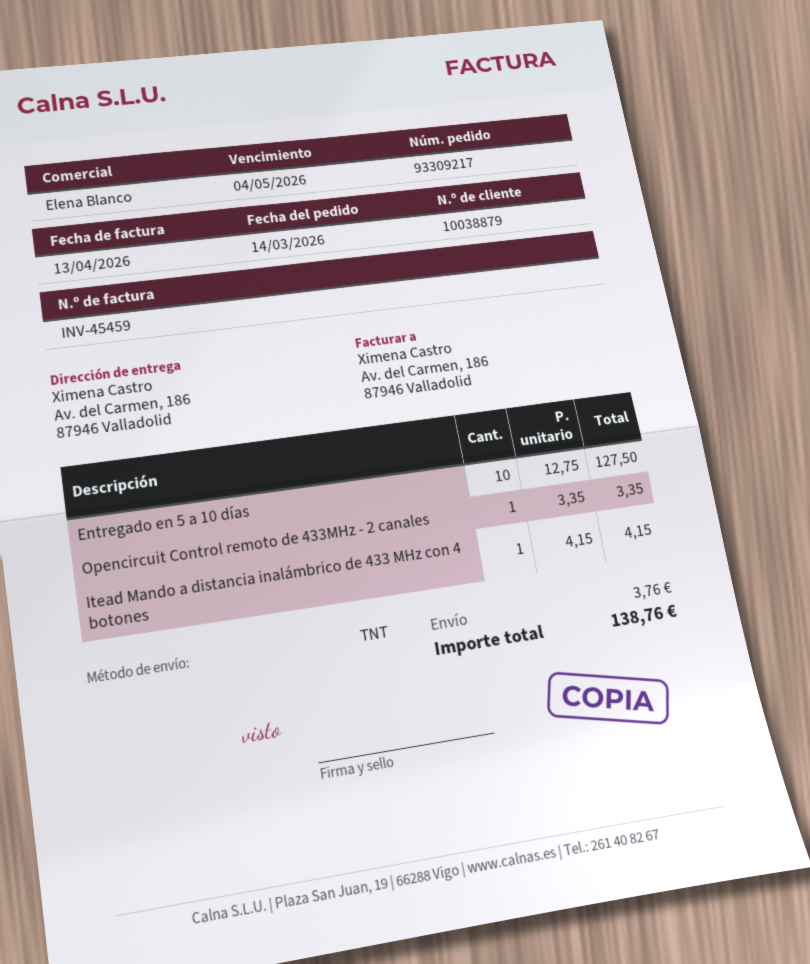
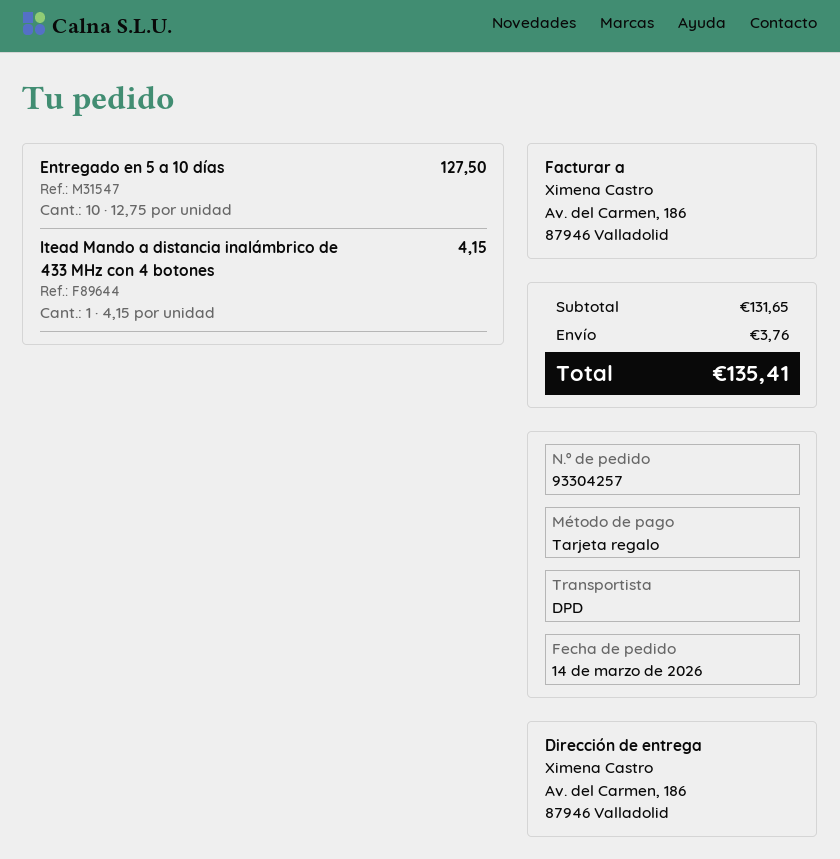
order number: 93309217 -> 93304257
shipping method: TNT -> DPD
Opencircuit Control remoto de 433MHz - 2 canales: 1 x 3.35 = 3.35 -> none
total: 138.76 -> 135.41

